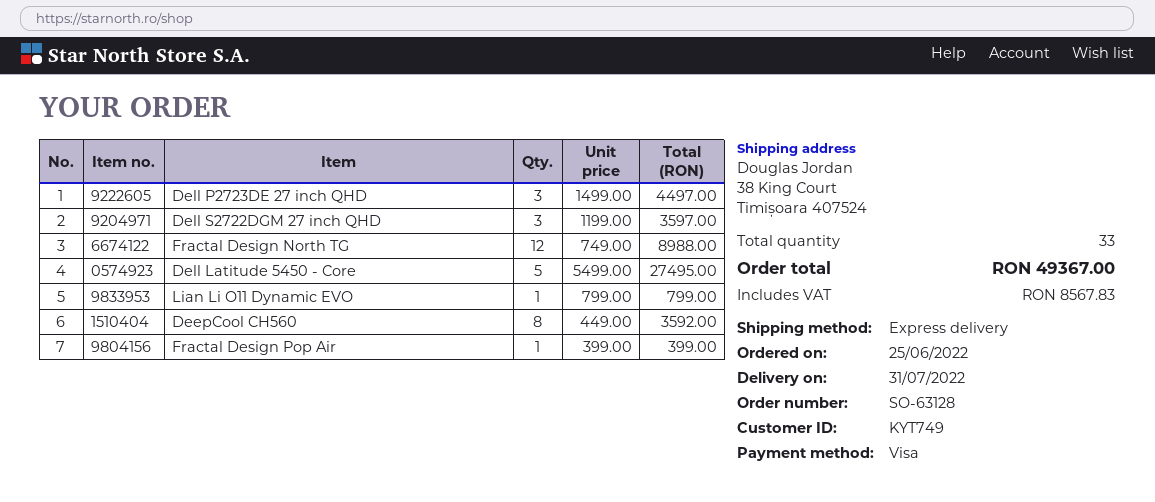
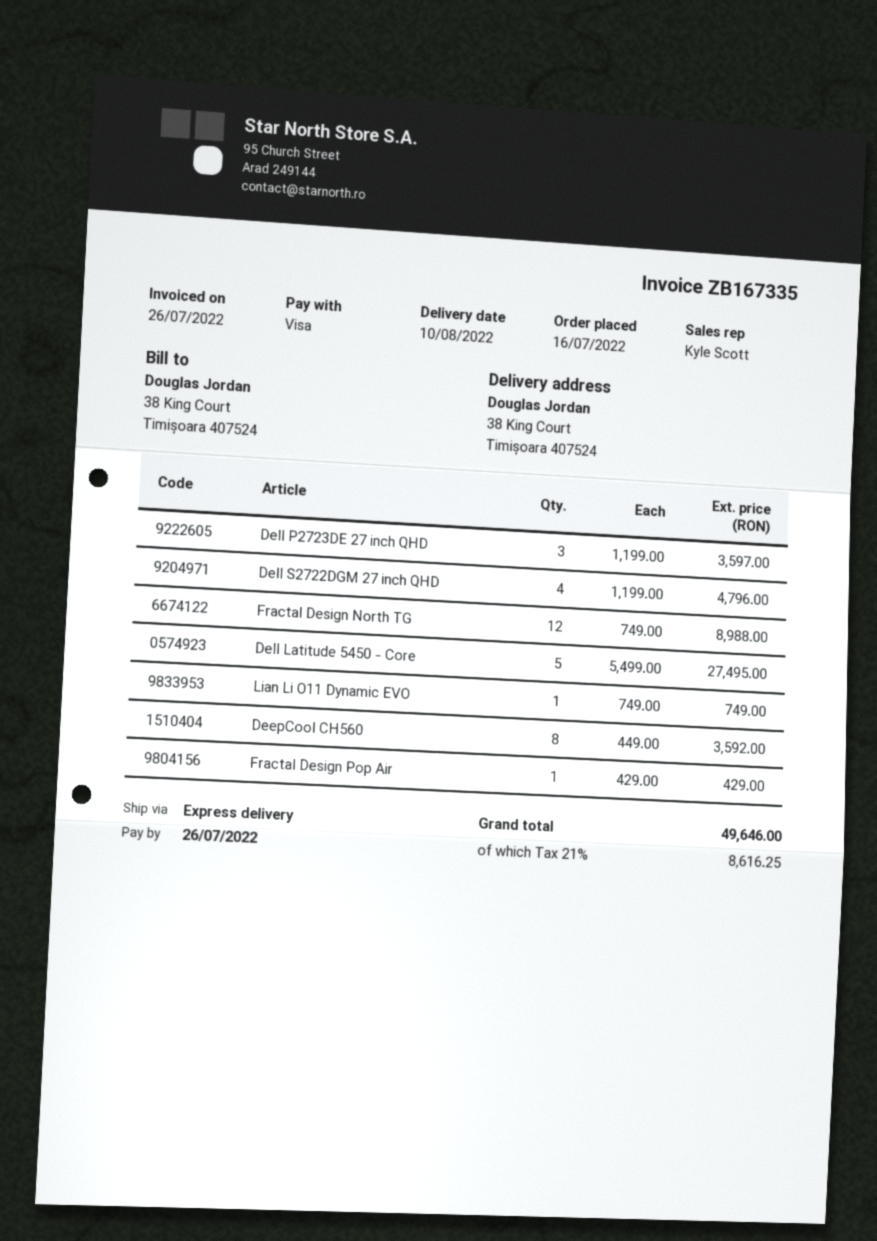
order date: 2022-06-25 -> 2022-07-16
delivery date: 2022-07-31 -> 2022-08-10
Dell P2723DE 27 inch QHD: 3 x 1499.00 = 4497.00 -> 3 x 1199.00 = 3597.00
Dell S2722DGM 27 inch QHD: 3 x 1199.00 = 3597.00 -> 4 x 1199.00 = 4796.00
Lian Li O11 Dynamic EVO: 1 x 799.00 = 799.00 -> 1 x 749.00 = 749.00
Fractal Design Pop Air: 1 x 399.00 = 399.00 -> 1 x 429.00 = 429.00
tax: 8567.83 -> 8616.25
total: 49367.00 -> 49646.00

